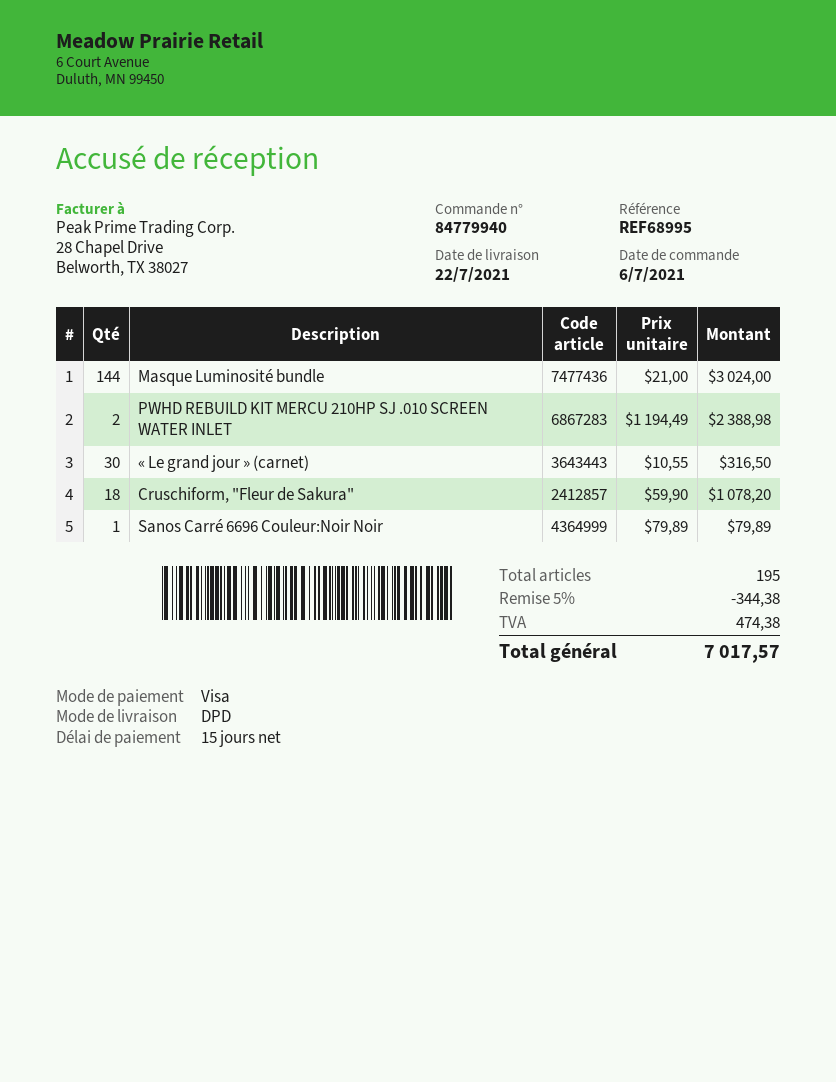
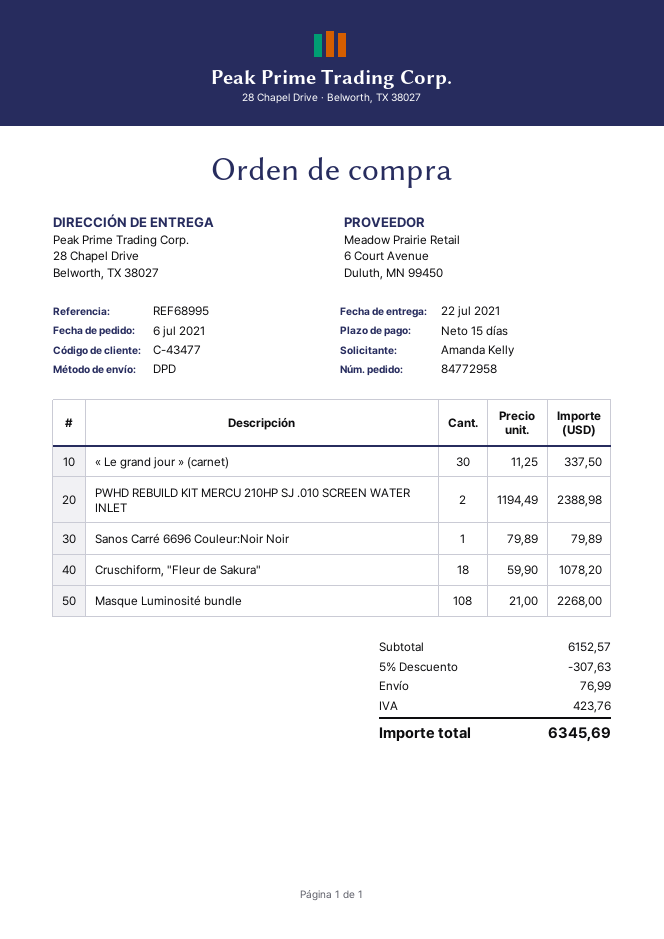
order number: 84779940 -> 84772958
Masque Luminosité bundle: 144 x 21.00 = 3024.00 -> 108 x 21.00 = 2268.00
« Le grand jour » (carnet): 30 x 10.55 = 316.50 -> 30 x 11.25 = 337.50
discount: 5% = 344.38 -> 5% = 307.63
shipping: none -> 76.99
tax: 474.38 -> 423.76
total: 7017.57 -> 6345.69

